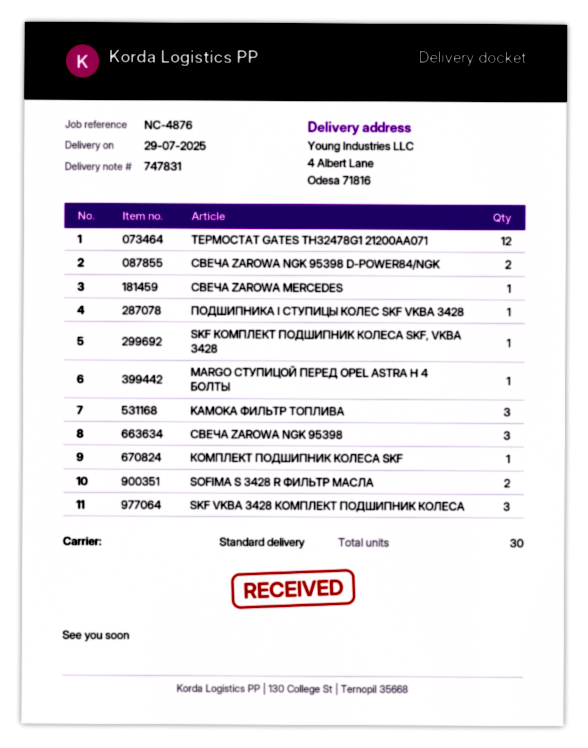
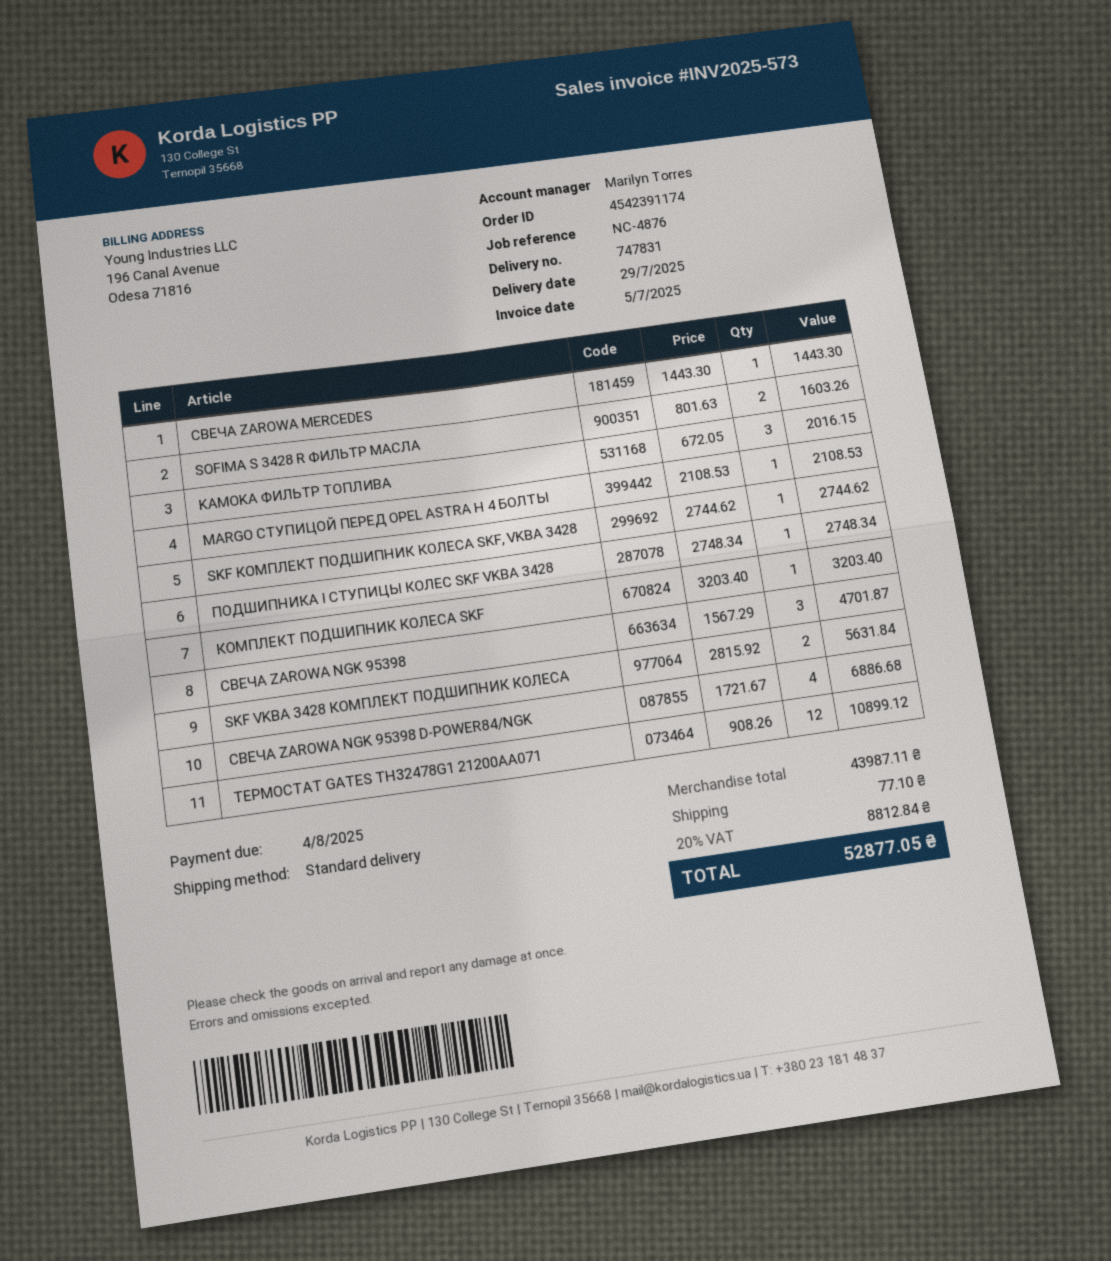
СВЕЧА ZAROWA NGK 95398 D-POWER84/NGK: 2 -> 4
SKF VKBA 3428 КОМПЛЕКТ ПОДШИПНИК КОЛЕСА: 3 -> 2

